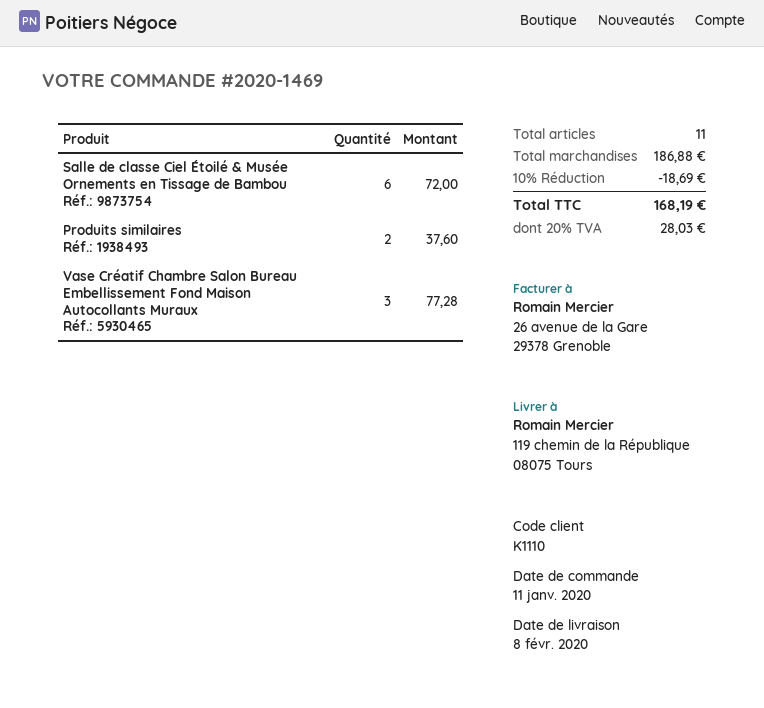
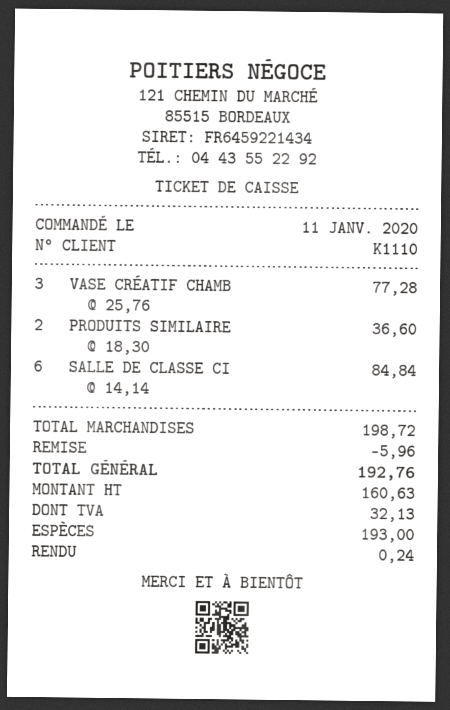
Salle de classe Ciel Étoilé & Musée Ornements en Tissage de Bambou: 6 for 72.00 -> 6 for 84.84
Produits similaires: 2 for 37.60 -> 2 for 36.60
subtotal: 186.88 -> 198.72
discount: 18.69 -> 5.96
tax: 28.03 -> 32.13
total: 168.19 -> 192.76

